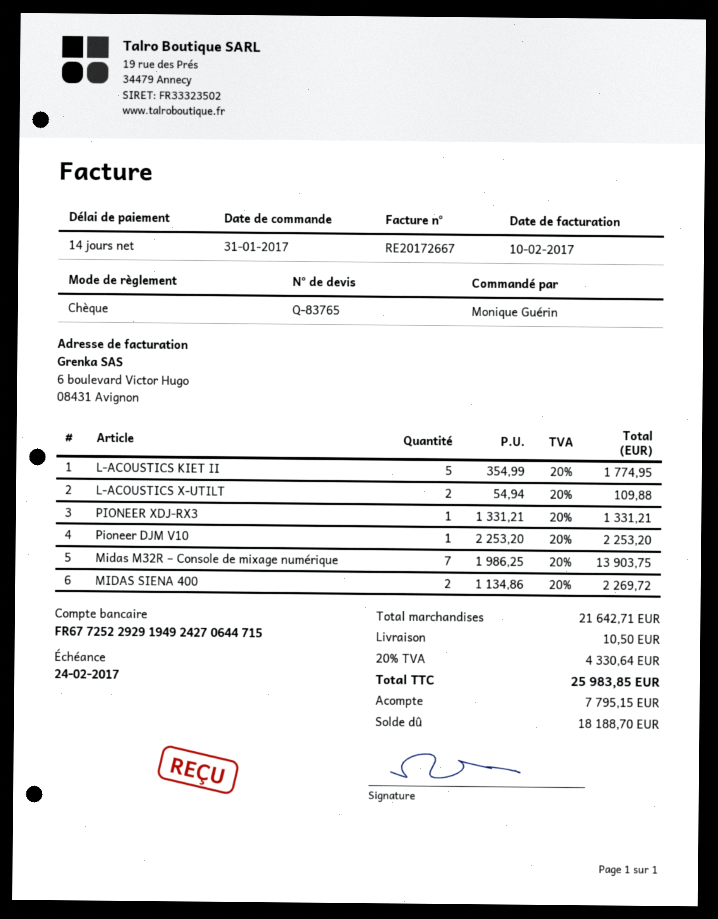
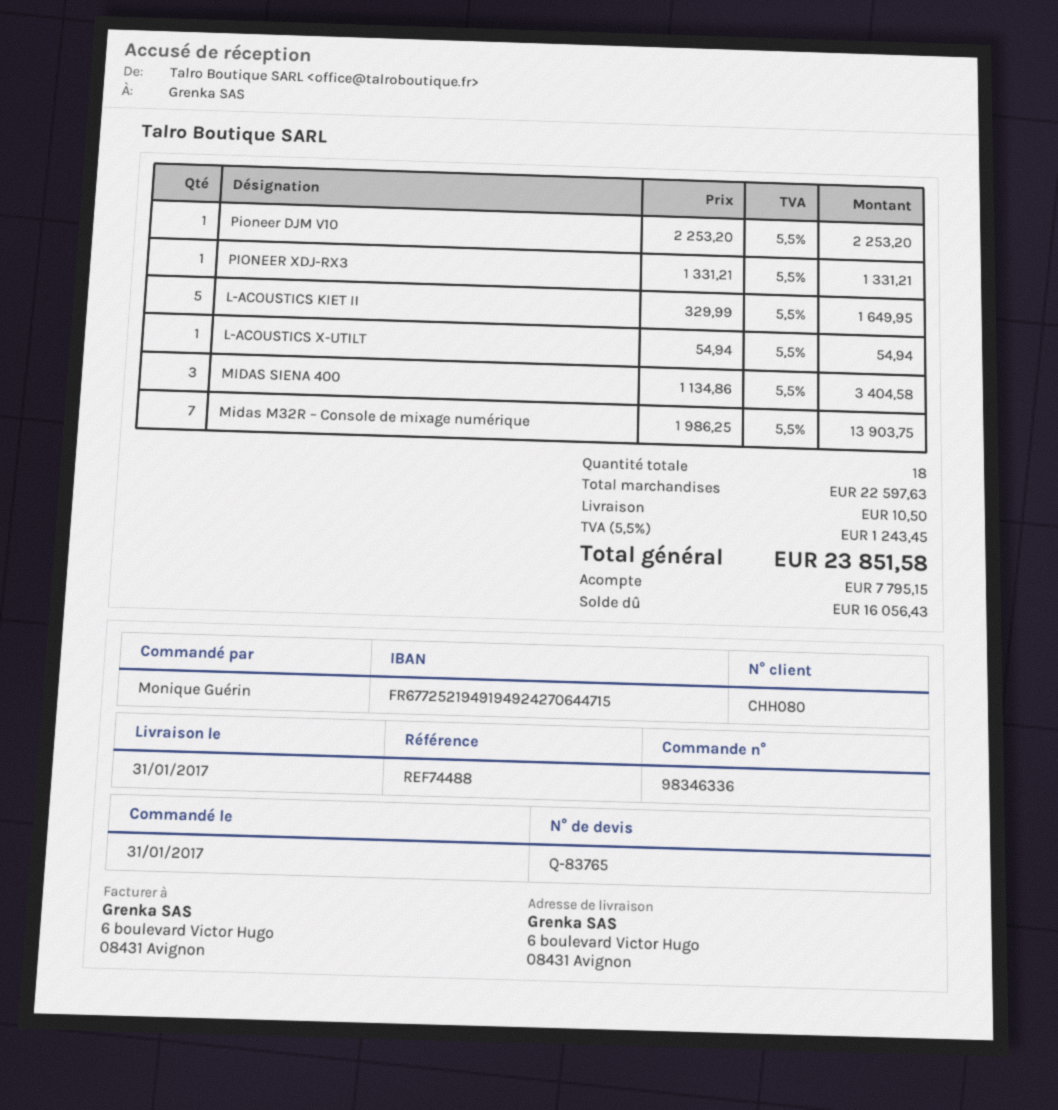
bank account: FR6772522929194924270644715 -> FR6772521949194924270644715
L-ACOUSTICS KIET II: 5 x 354.99 = 1774.95 -> 5 x 329.99 = 1649.95
L-ACOUSTICS X-UTILT: 2 x 54.94 = 109.88 -> 1 x 54.94 = 54.94
MIDAS SIENA 400: 2 x 1134.86 = 2269.72 -> 3 x 1134.86 = 3404.58
subtotal: 21642.71 -> 22597.63
tax: 20% = 4330.64 -> 5.5% = 1243.45
total: 25983.85 -> 23851.58
balance: 18188.70 -> 16056.43

